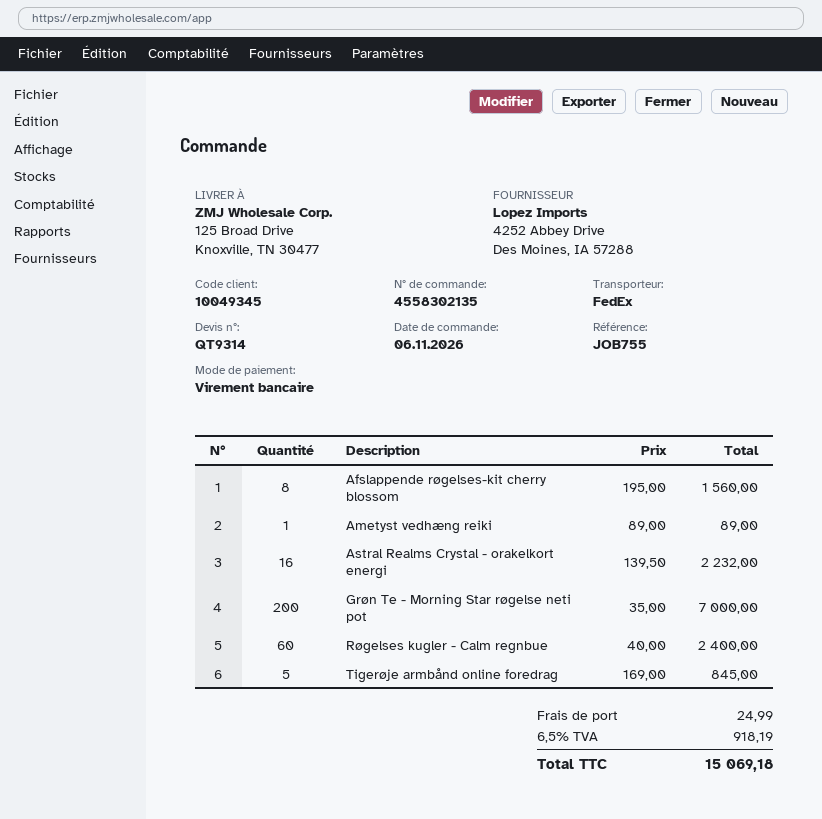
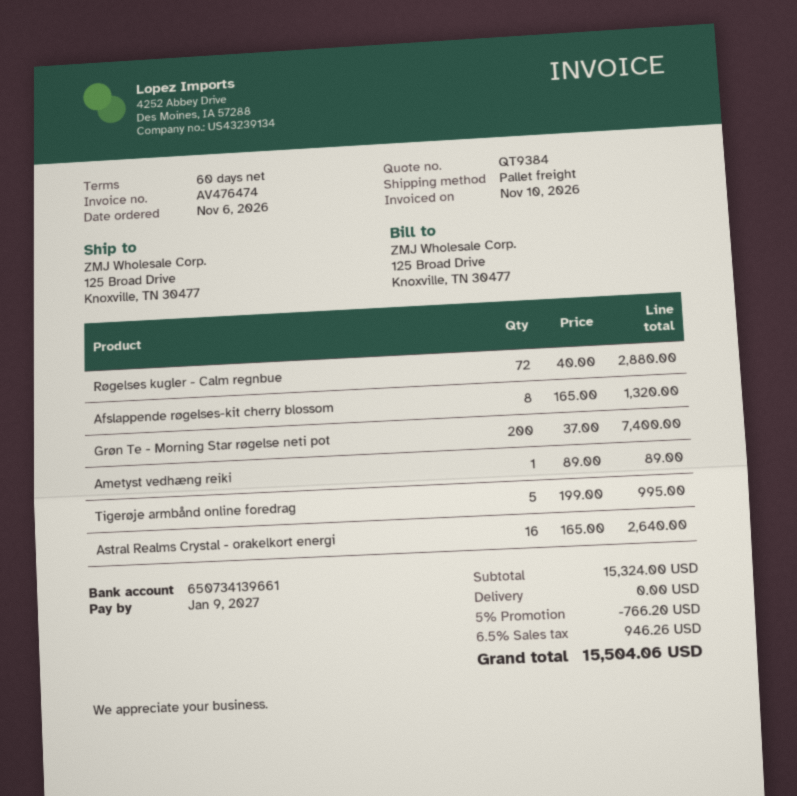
quote number: QT9314 -> QT9384
shipping method: FedEx -> pallet freight
Afslappende røgelses-kit cherry blossom: 8 x 195.00 = 1560.00 -> 8 x 165.00 = 1320.00
Astral Realms Crystal - orakelkort energi: 16 x 139.50 = 2232.00 -> 16 x 165.00 = 2640.00
Grøn Te - Morning Star røgelse neti pot: 200 x 35.00 = 7000.00 -> 200 x 37.00 = 7400.00
Røgelses kugler - Calm regnbue: 60 x 40.00 = 2400.00 -> 72 x 40.00 = 2880.00
Tigerøje armbånd online foredrag: 5 x 169.00 = 845.00 -> 5 x 199.00 = 995.00
discount: none -> 5% = 766.20
shipping: 24.99 -> 0.00
tax: 6.5% = 918.19 -> 6.5% = 946.26
total: 15069.18 -> 15504.06

